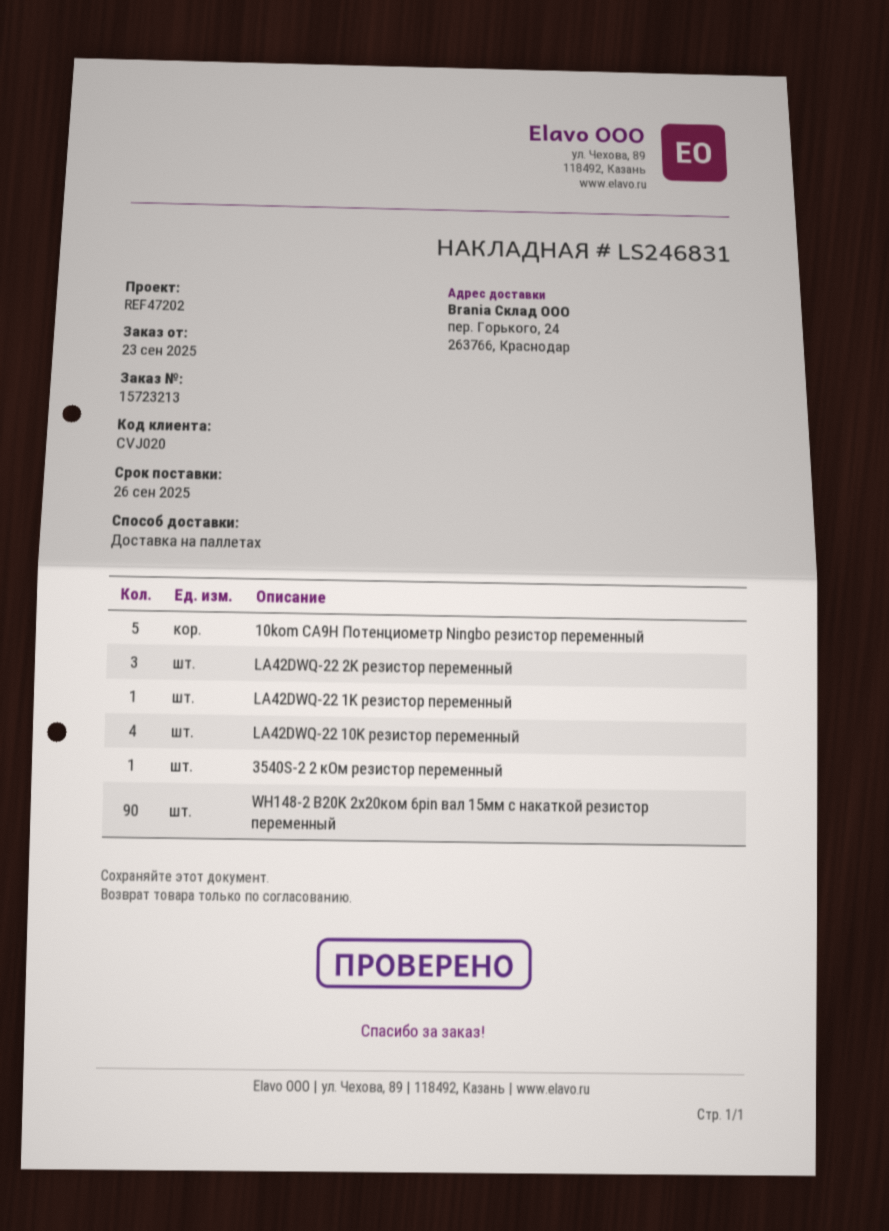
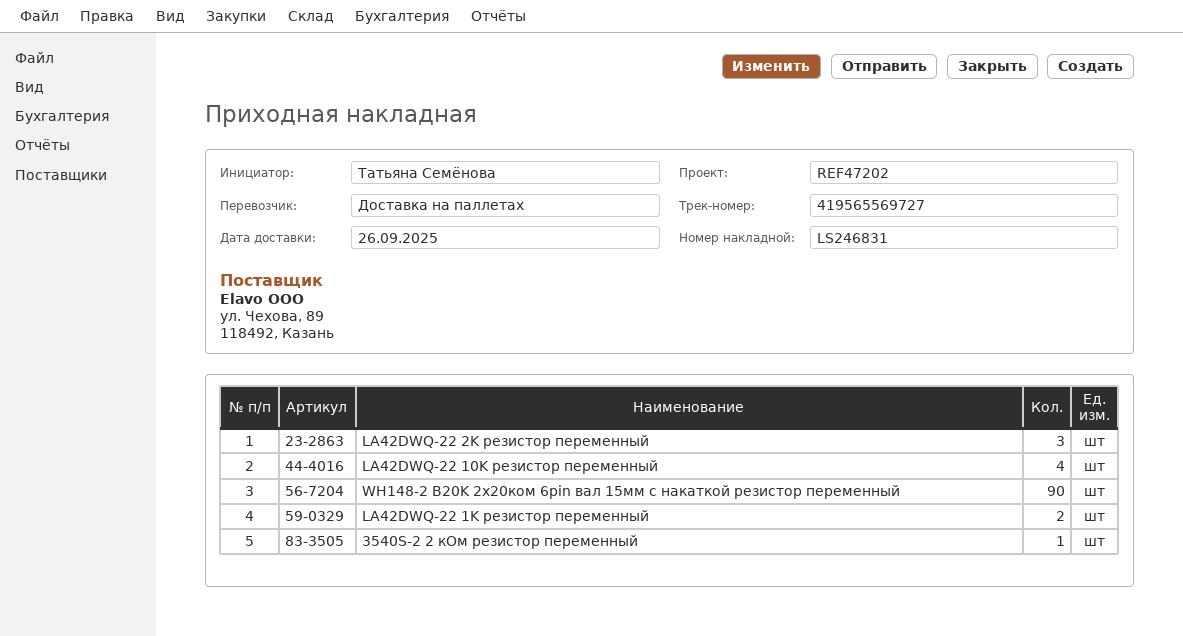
10kom CA9H Потенциометр Ningbo резистор переменный: 5 -> none
LA42DWQ-22 1K резистор переменный: 1 -> 2

